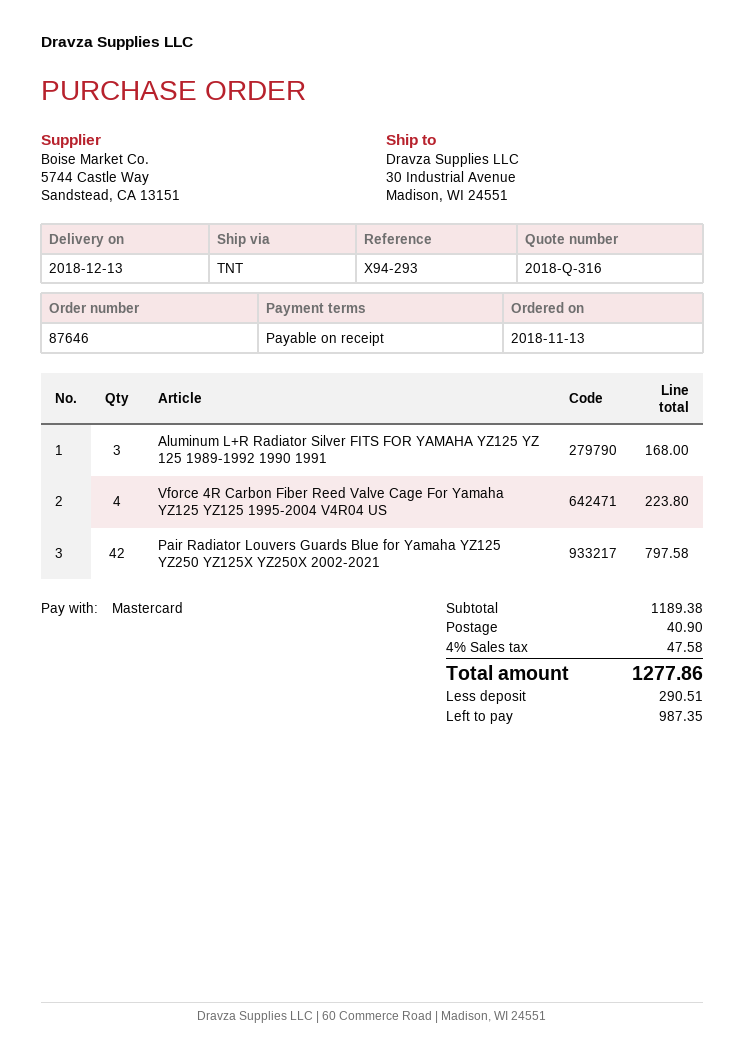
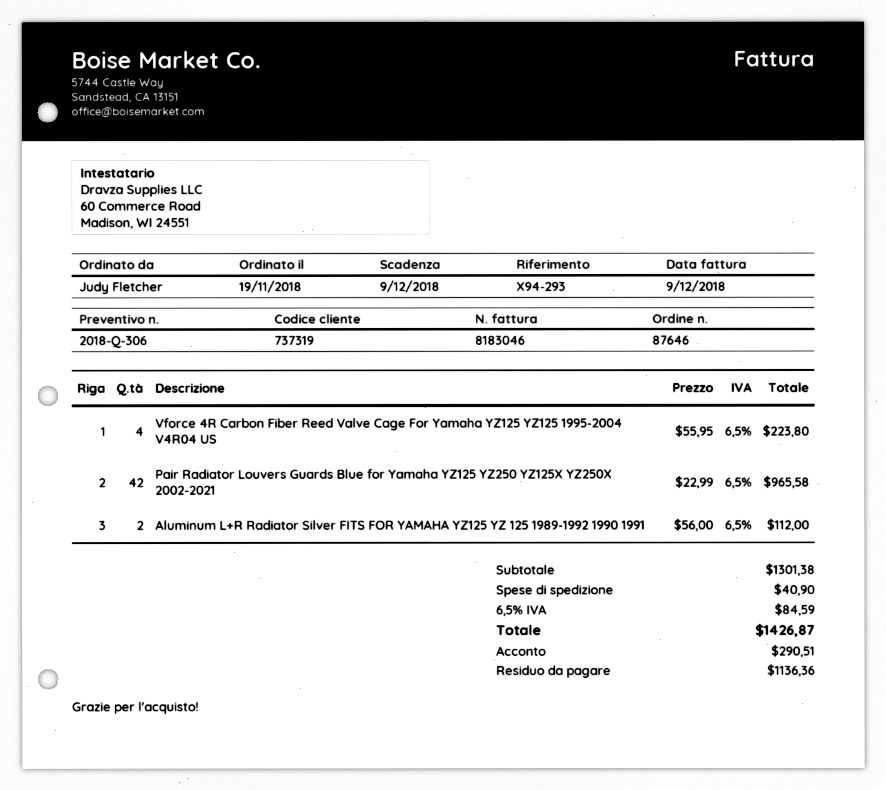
quote number: 2018-Q-316 -> 2018-Q-306
order date: 2018-11-13 -> 2018-11-19
Aluminum L+R Radiator Silver FITS FOR YAMAHA YZ125 YZ 125 1989-1992 1990 1991: 3 for 168.00 -> 2 for 112.00
Pair Radiator Louvers Guards Blue for Yamaha YZ125 YZ250 YZ125X YZ250X 2002-2021: 42 for 797.58 -> 42 for 965.58
subtotal: 1189.38 -> 1301.38
tax: 4% = 47.58 -> 6.5% = 84.59
total: 1277.86 -> 1426.87
balance: 987.35 -> 1136.36

